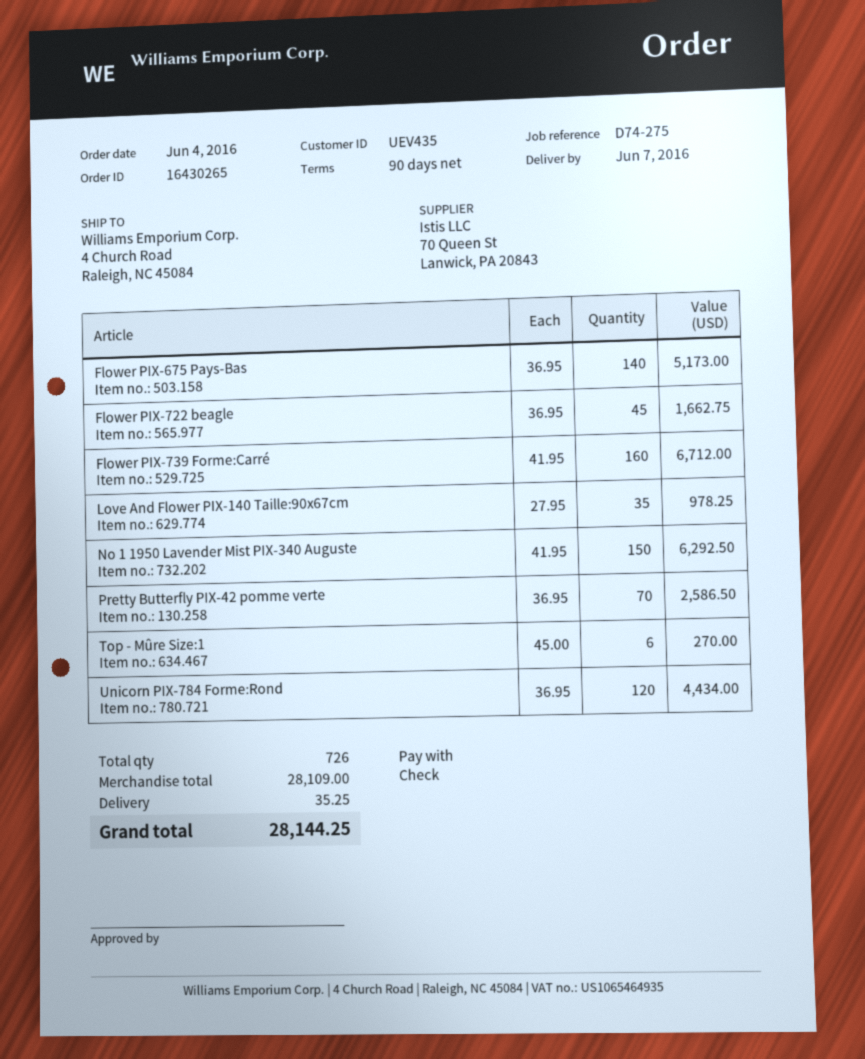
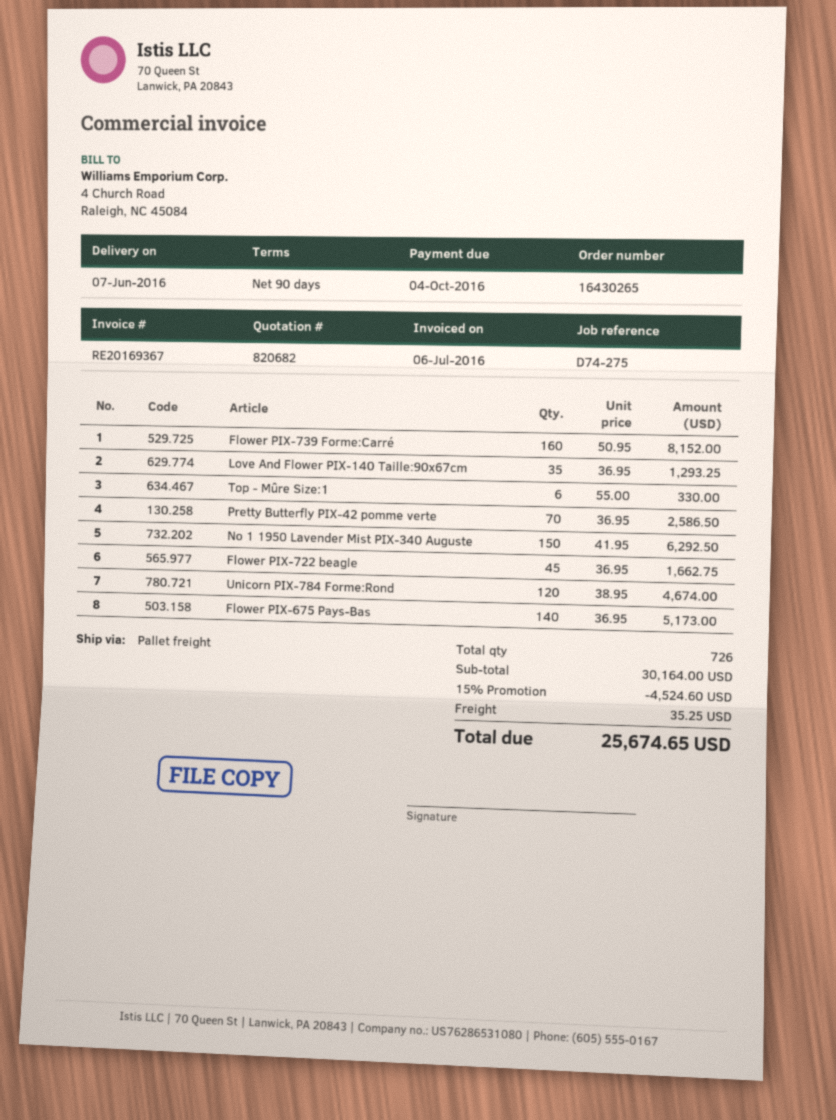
Flower PIX-739 Forme:Carré: 160 x 41.95 = 6712.00 -> 160 x 50.95 = 8152.00
Love And Flower PIX-140 Taille:90x67cm: 35 x 27.95 = 978.25 -> 35 x 36.95 = 1293.25
Top - Mûre Size:1: 6 x 45.00 = 270.00 -> 6 x 55.00 = 330.00
Unicorn PIX-784 Forme:Rond: 120 x 36.95 = 4434.00 -> 120 x 38.95 = 4674.00
subtotal: 28109.00 -> 30164.00
discount: none -> 15% = 4524.60
total: 28144.25 -> 25674.65

